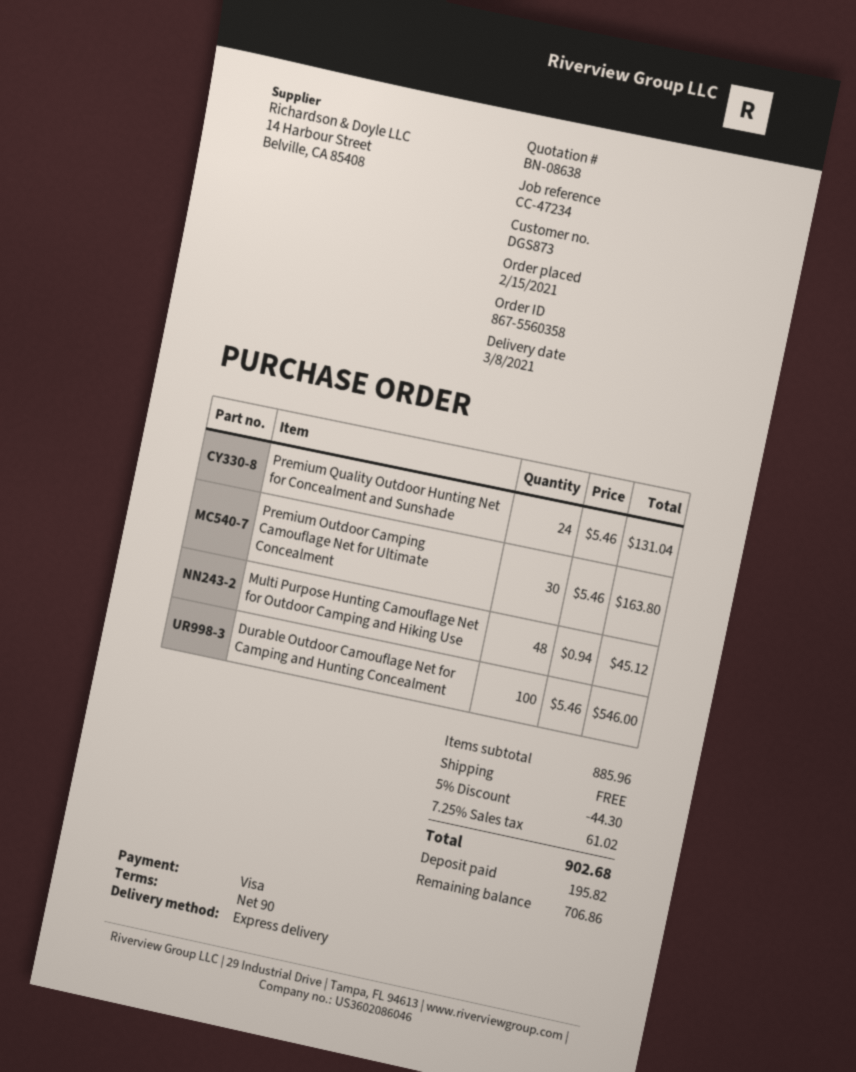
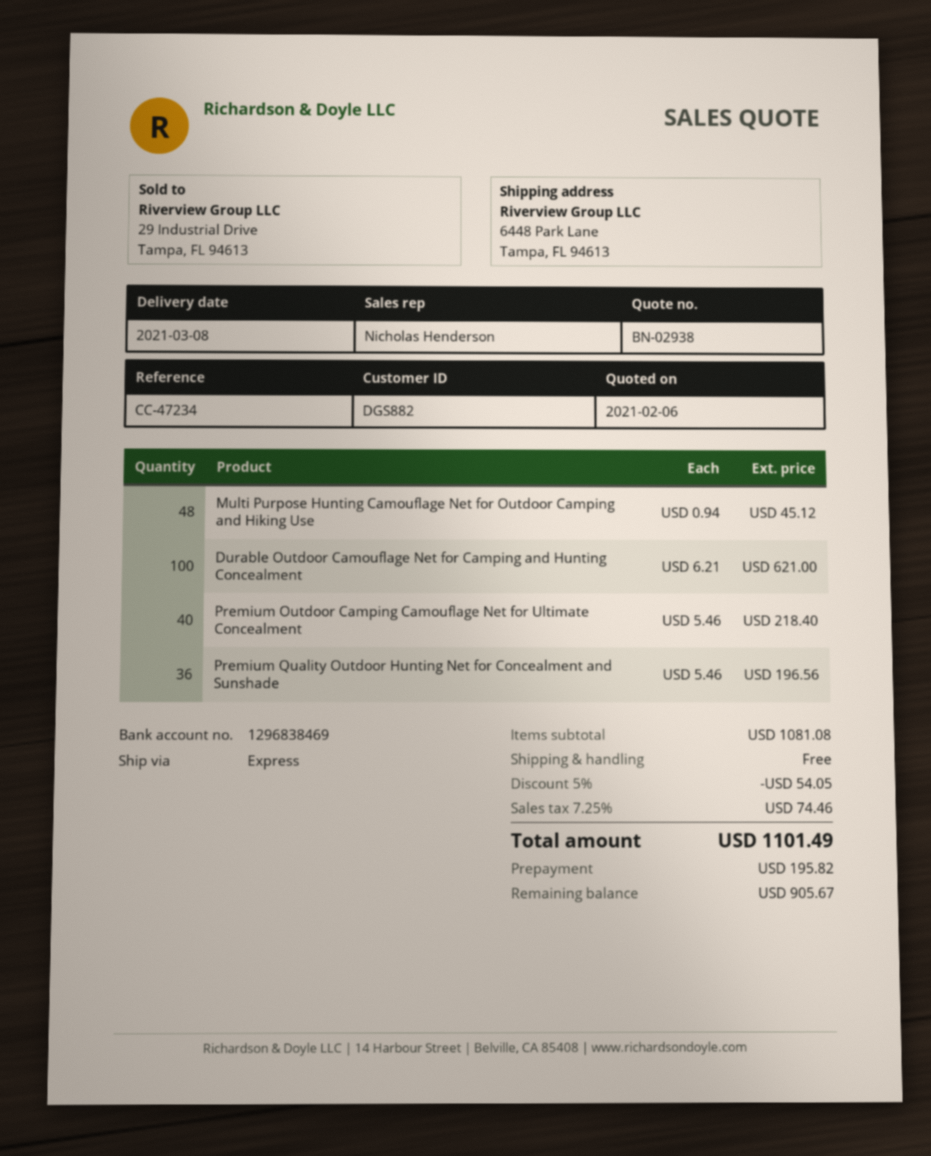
quote number: BN-08638 -> BN-02938
customer number: DGS873 -> DGS882
Premium Quality Outdoor Hunting Net for Concealment and Sunshade: 24 x 5.46 = 131.04 -> 36 x 5.46 = 196.56
Premium Outdoor Camping Camouflage Net for Ultimate Concealment: 30 x 5.46 = 163.80 -> 40 x 5.46 = 218.40
Durable Outdoor Camouflage Net for Camping and Hunting Concealment: 100 x 5.46 = 546.00 -> 100 x 6.21 = 621.00
subtotal: 885.96 -> 1081.08
discount: 5% = 44.30 -> 5% = 54.05
tax: 7.25% = 61.02 -> 7.25% = 74.46
total: 902.68 -> 1101.49
balance: 706.86 -> 905.67

